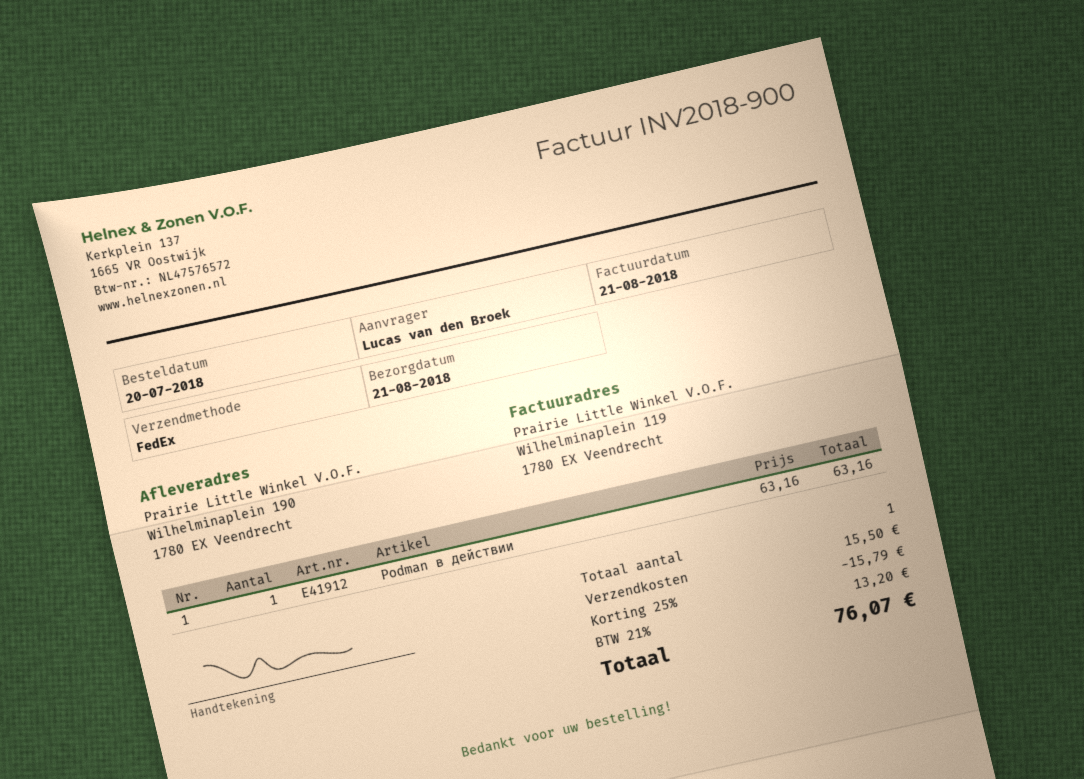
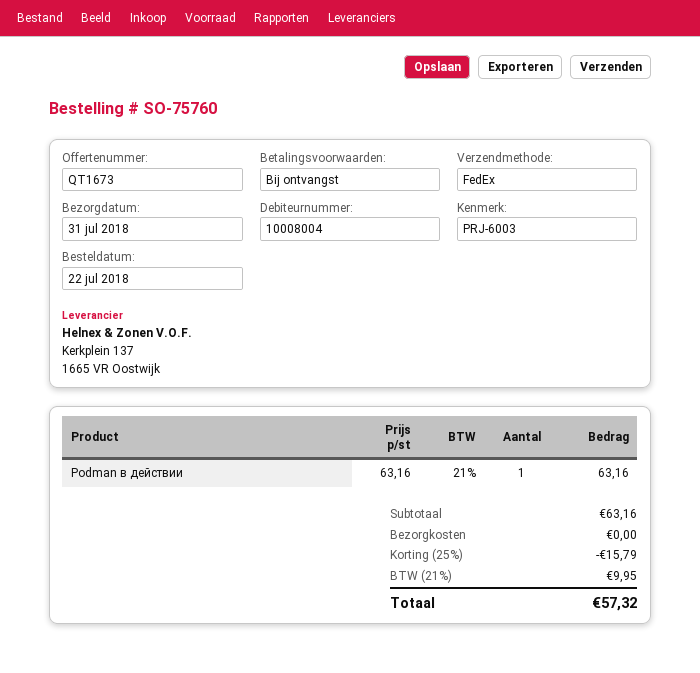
order date: 2018-07-20 -> 2018-07-22
delivery date: 2018-08-21 -> 2018-07-31
shipping: 15.50 -> 0.00
tax: 21% = 13.20 -> 21% = 9.95
total: 76.07 -> 57.32

